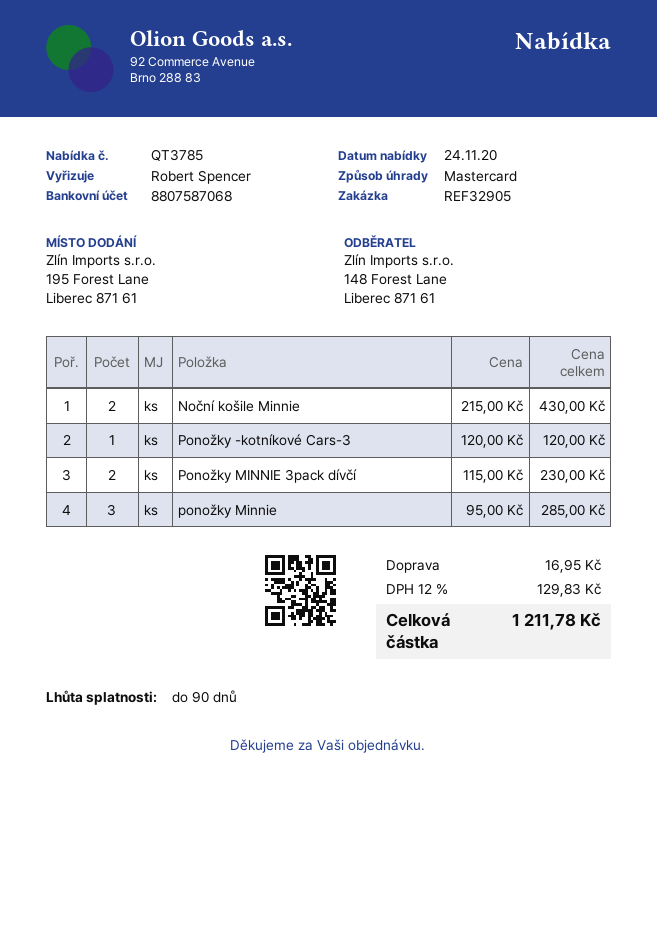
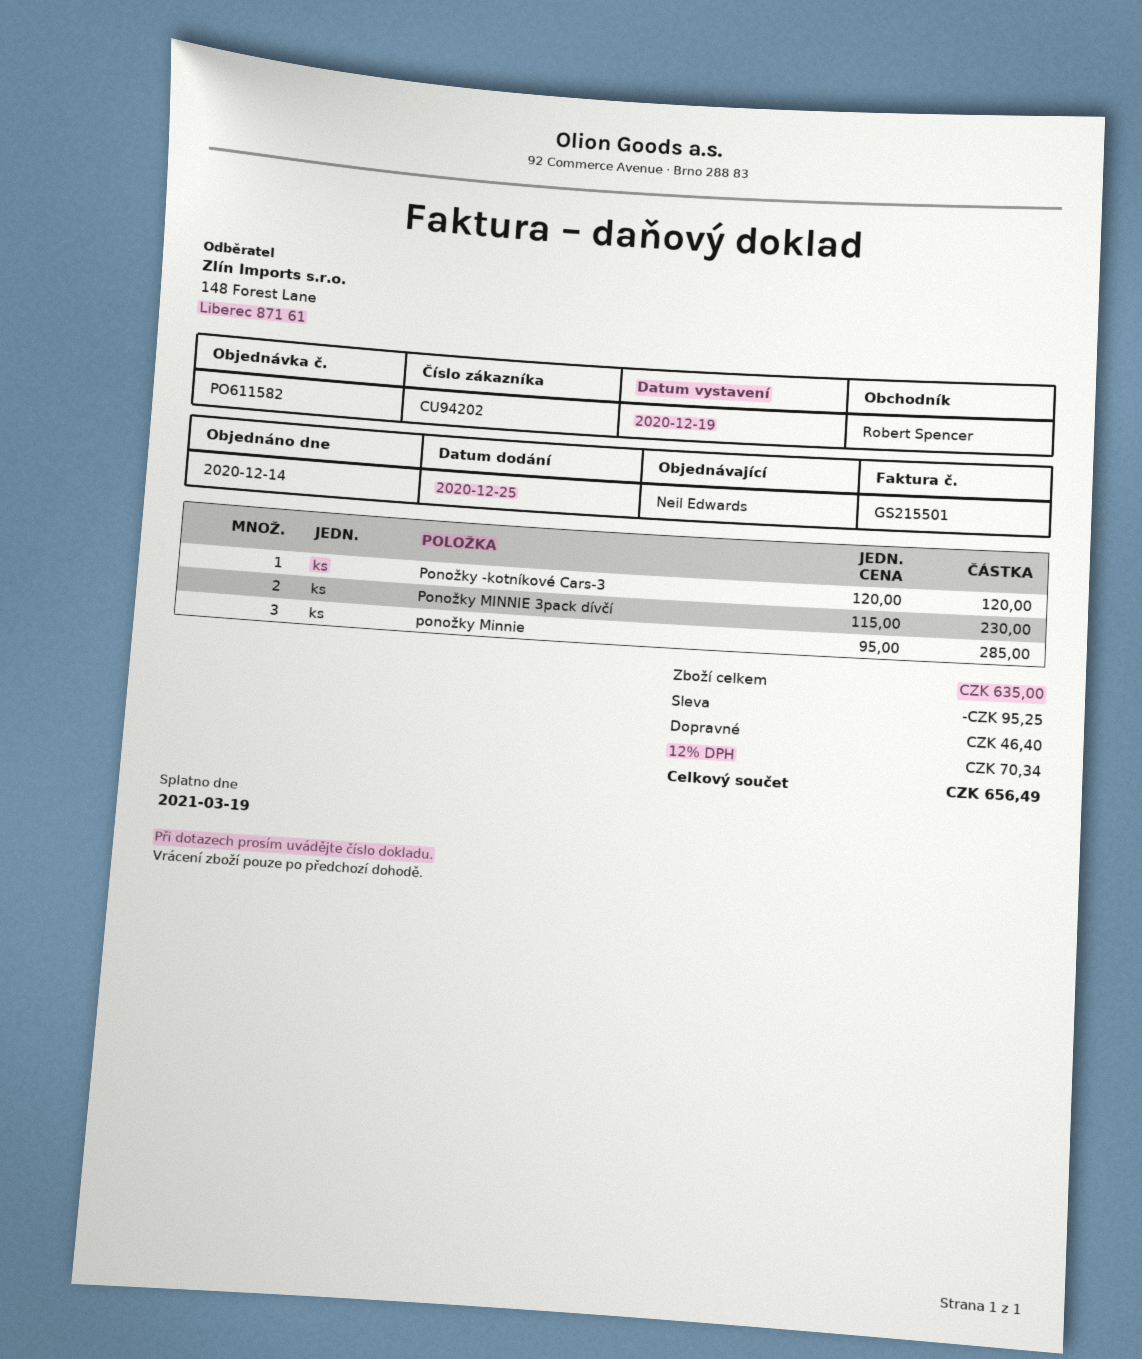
Noční košile Minnie: 2 x 215.00 = 430.00 -> none
discount: none -> 95.25
shipping: 16.95 -> 46.40
tax: 12% = 129.83 -> 12% = 70.34
total: 1211.78 -> 656.49

